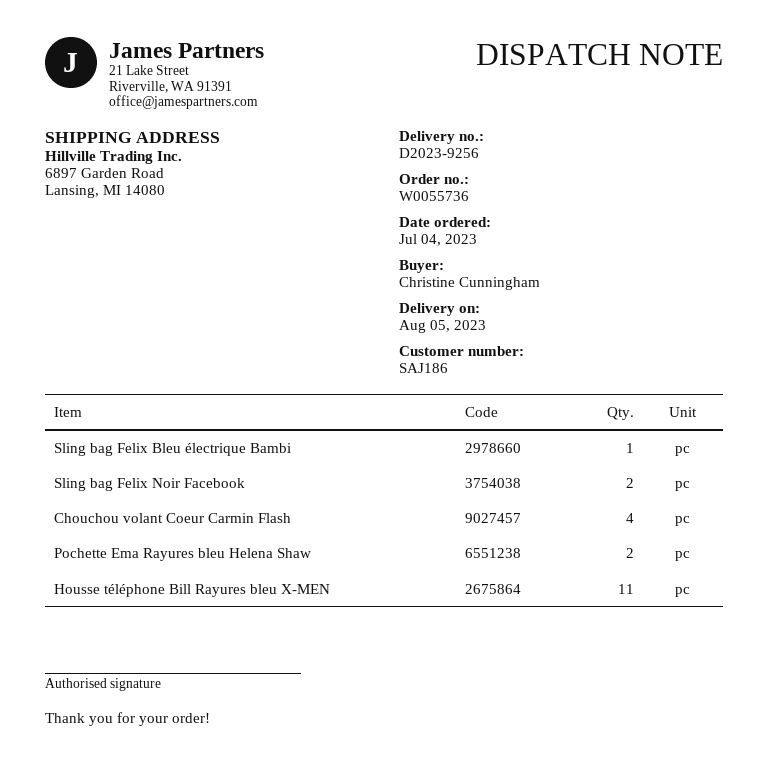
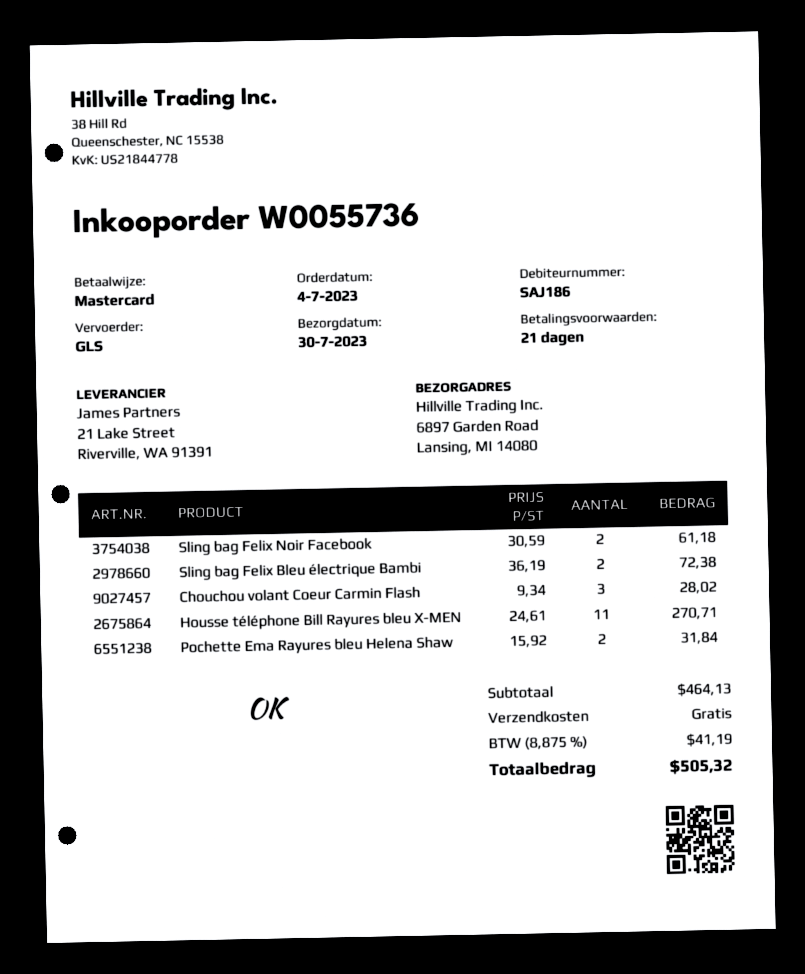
delivery date: 2023-08-05 -> 2023-07-30
Sling bag Felix Bleu électrique Bambi: 1 -> 2
Chouchou volant Coeur Carmin Flash: 4 -> 3

